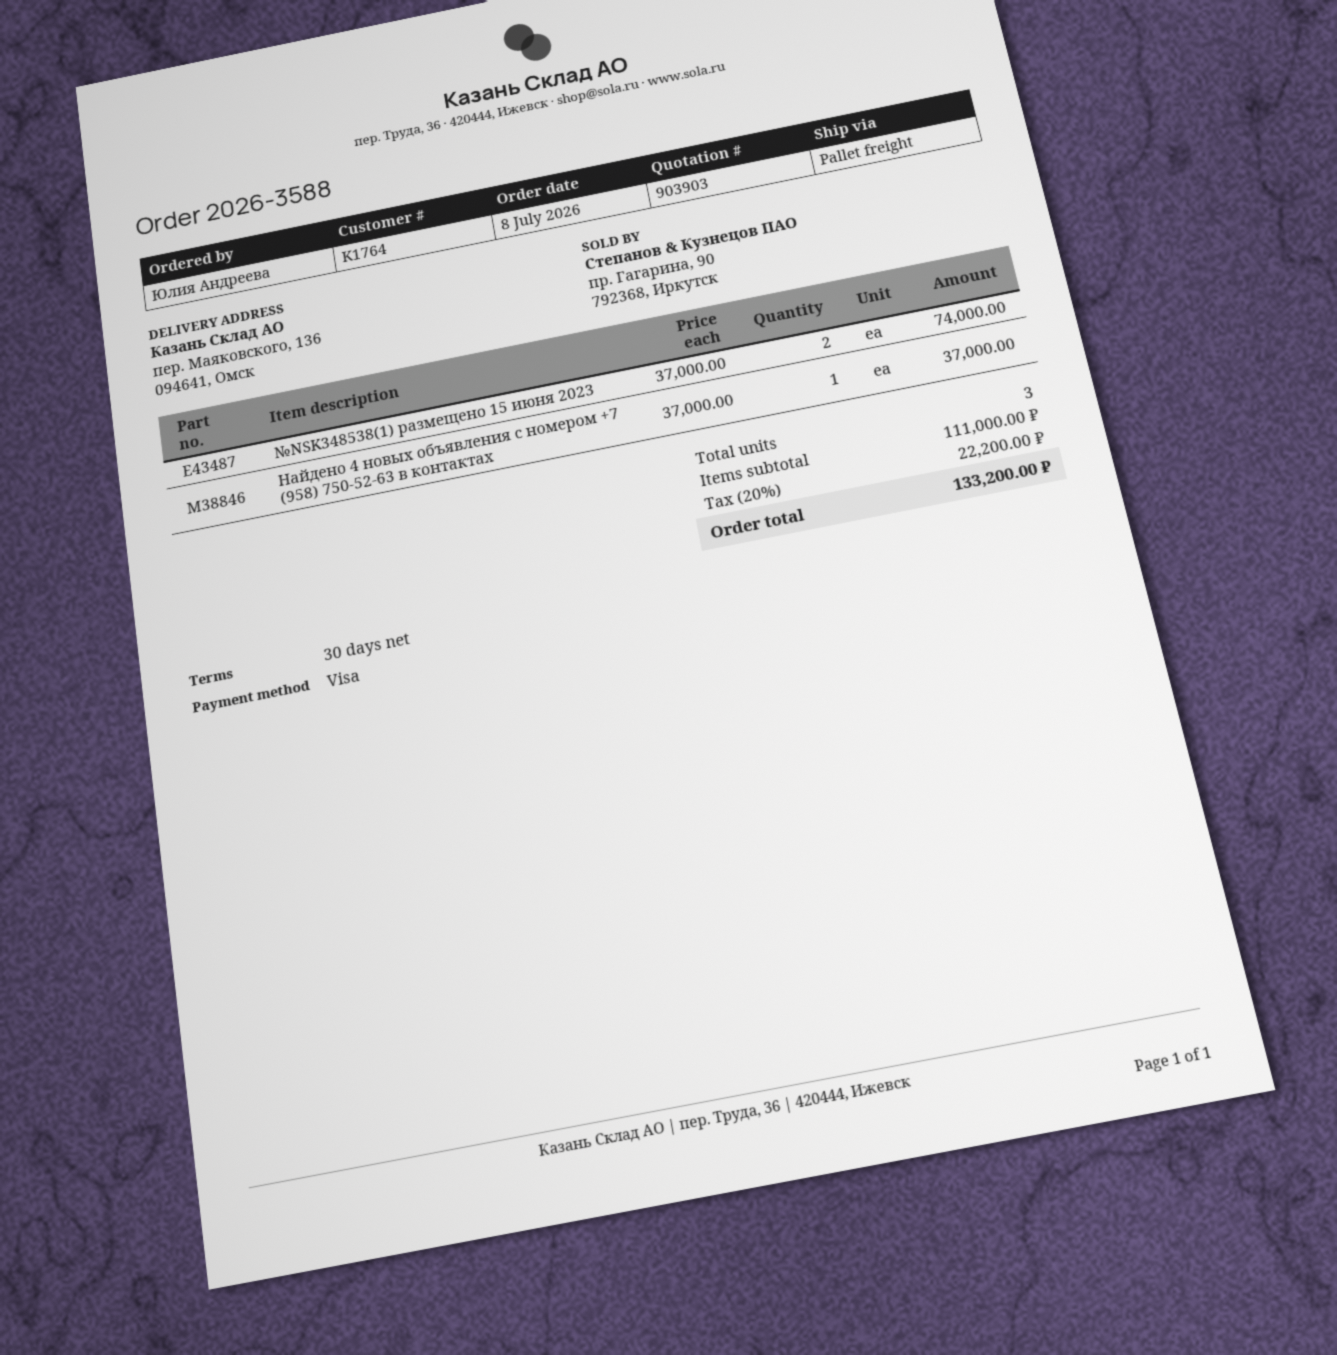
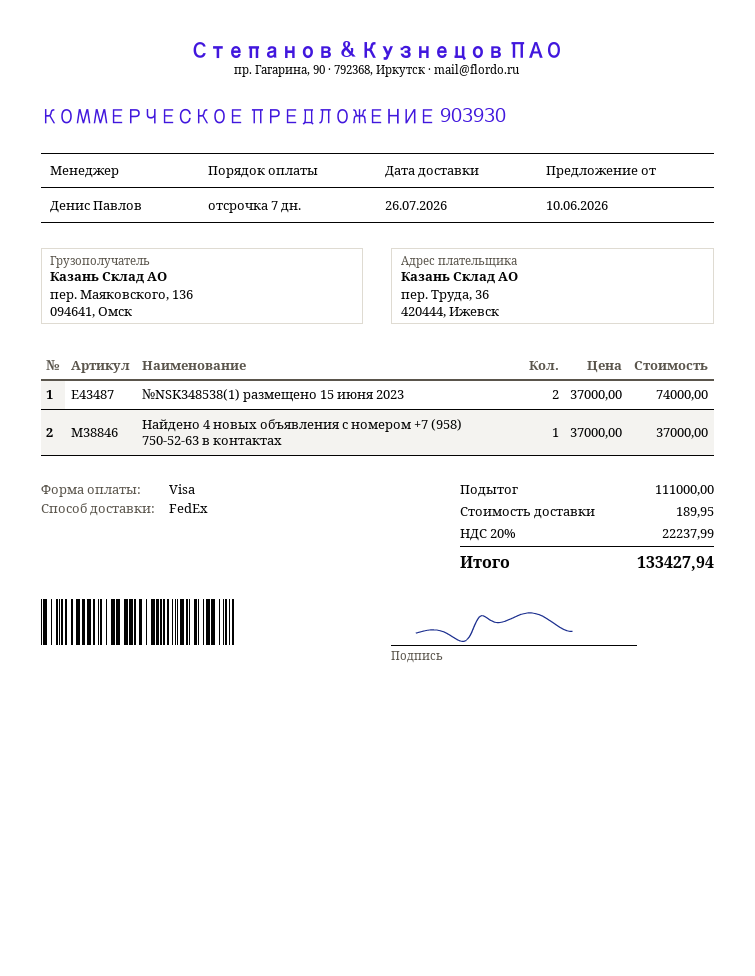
quote number: 903903 -> 903930
payment terms: 30 days -> 7 days
shipping method: pallet freight -> FedEx
shipping: none -> 189.95
tax: 20% = 22200.00 -> 20% = 22237.99
total: 133200.00 -> 133427.94

